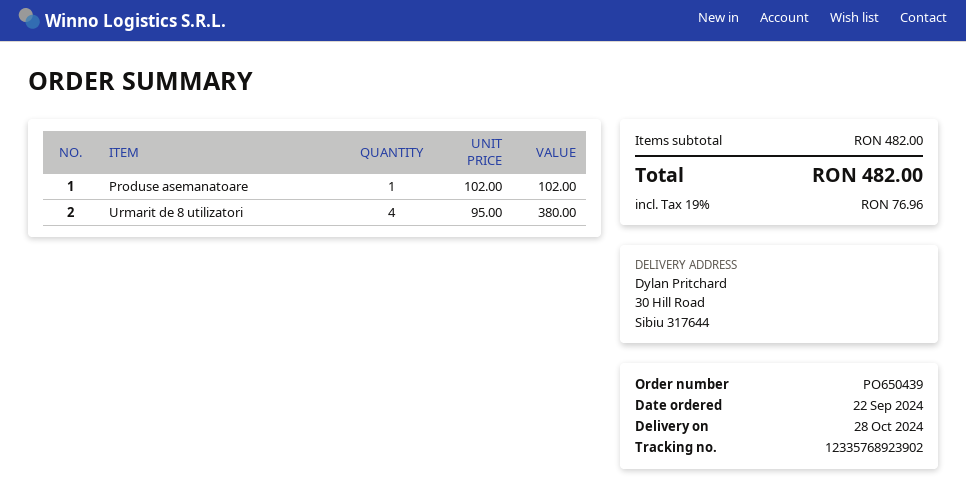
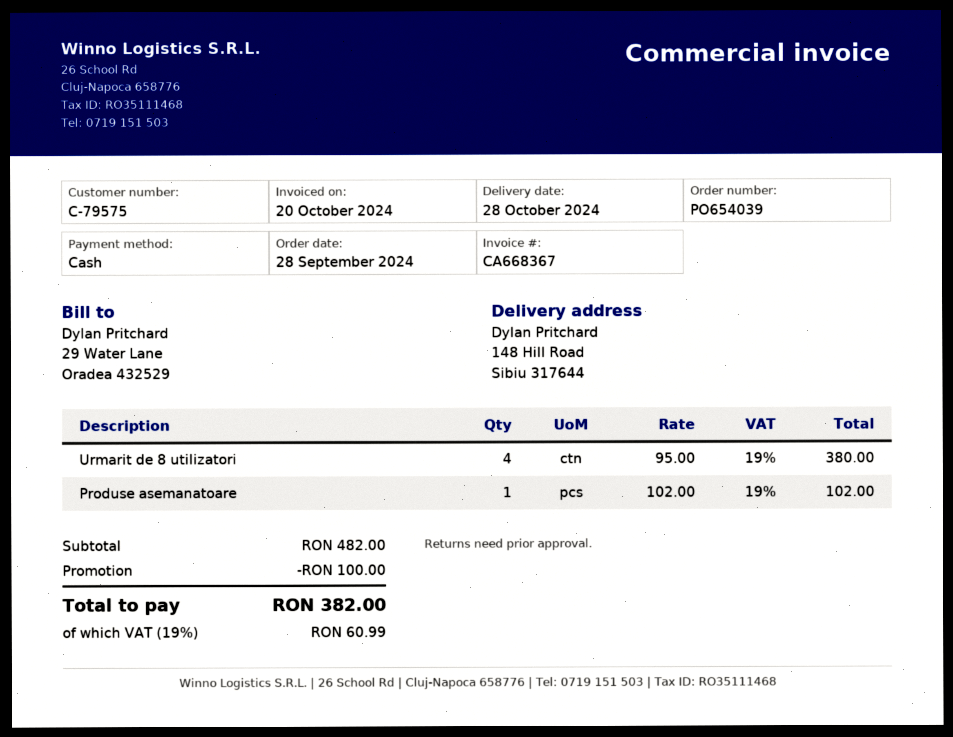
order number: PO650439 -> PO654039
order date: 2024-09-22 -> 2024-09-28
ship to: 30 Hill Road, Sibiu 317644 -> 148 Hill Road, Sibiu 317644
discount: none -> 100.00
tax: 19% = 76.96 -> 19% = 60.99
total: 482.00 -> 382.00

